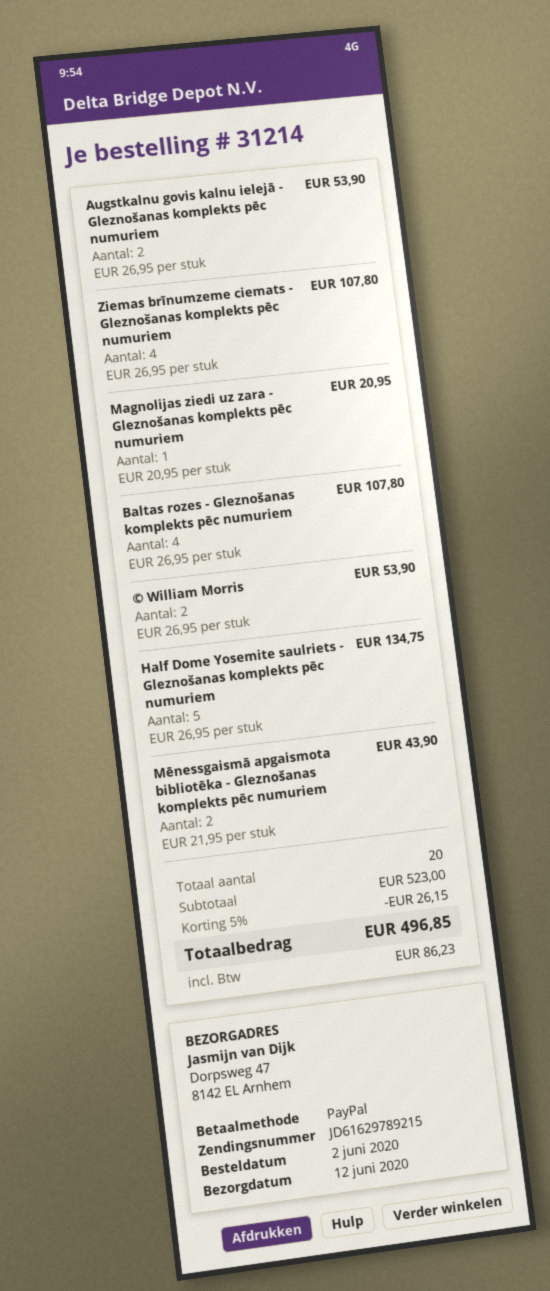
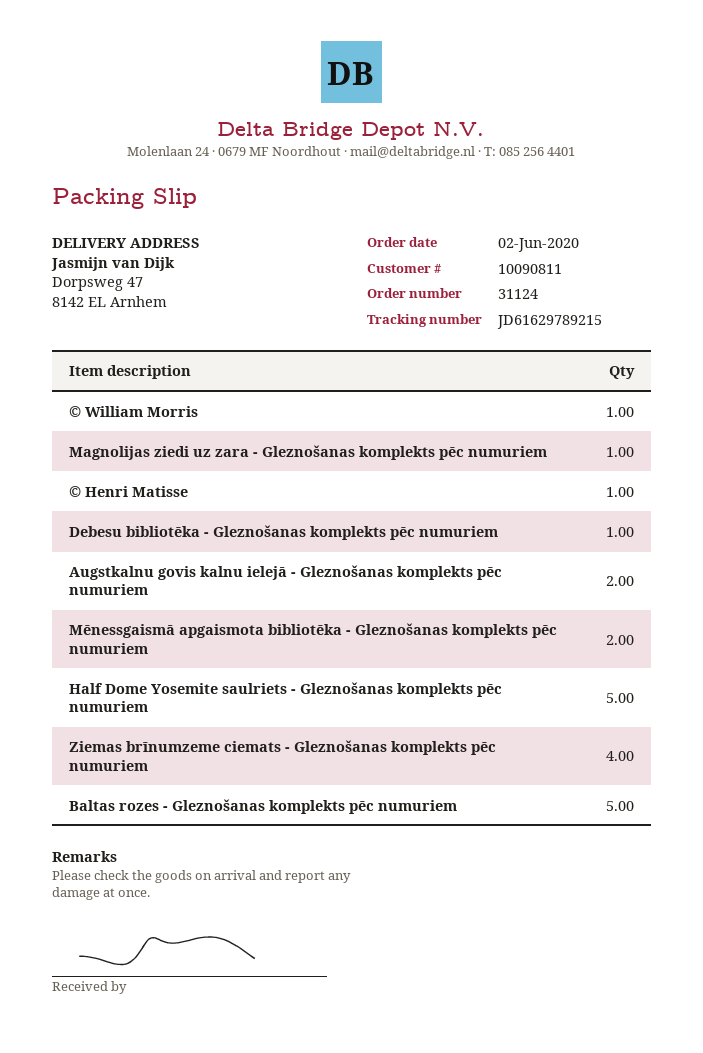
order number: 31214 -> 31124
Baltas rozes - Gleznošanas komplekts pēc numuriem: 4 -> 5
© William Morris: 2 -> 1
© Henri Matisse: none -> 1
Debesu bibliotēka - Gleznošanas komplekts pēc numuriem: none -> 1

